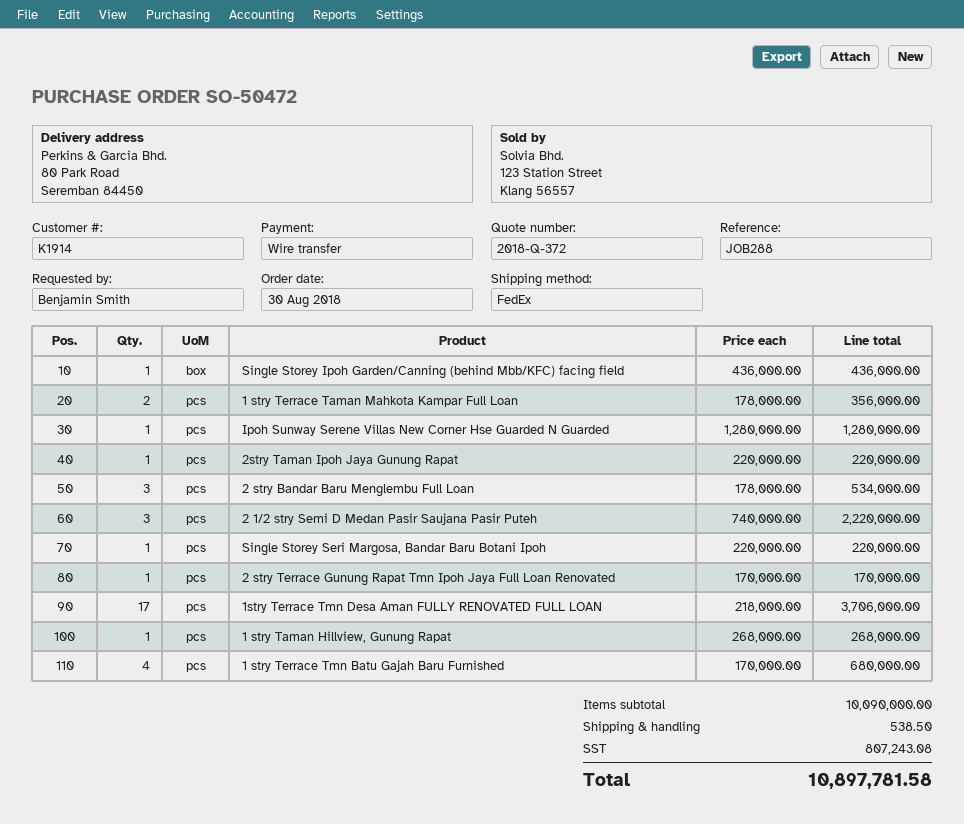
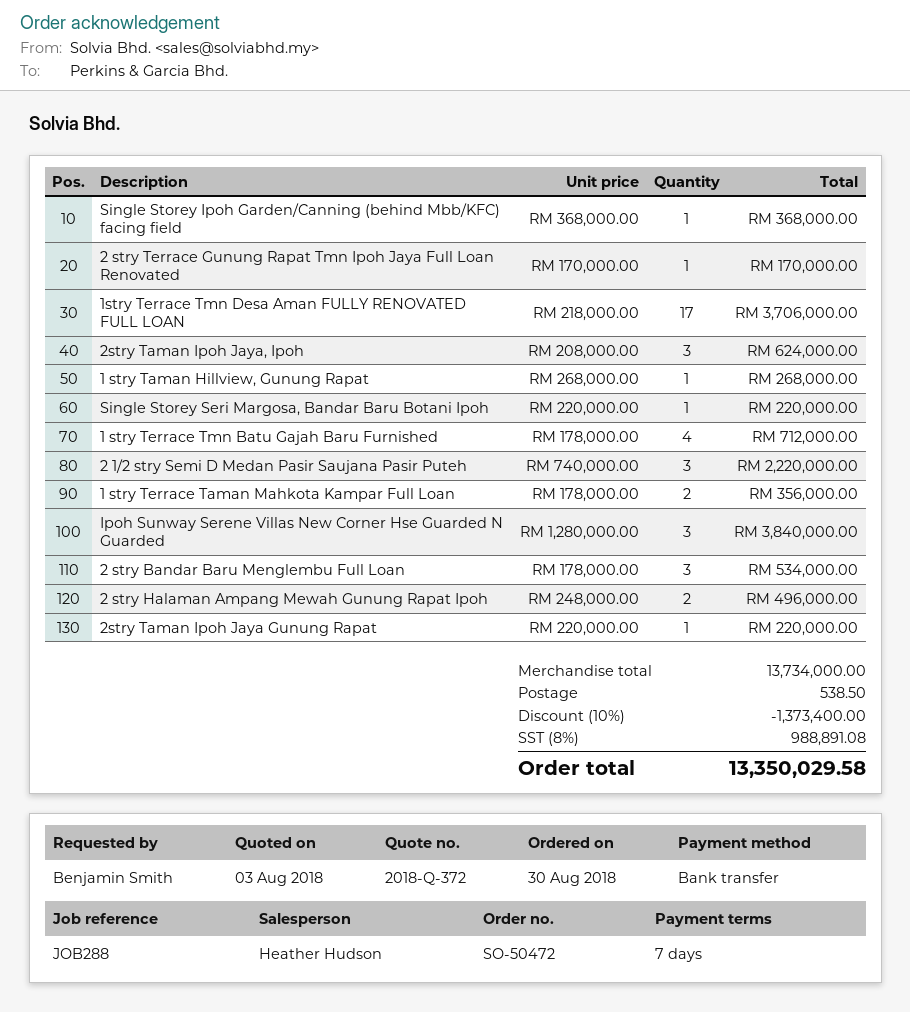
Single Storey Ipoh Garden/Canning (behind Mbb/KFC) facing field: 1 x 436000.00 = 436000.00 -> 1 x 368000.00 = 368000.00
Ipoh Sunway Serene Villas New Corner Hse Guarded N Guarded: 1 x 1280000.00 = 1280000.00 -> 3 x 1280000.00 = 3840000.00
1 stry Terrace Tmn Batu Gajah Baru Furnished: 4 x 170000.00 = 680000.00 -> 4 x 178000.00 = 712000.00
2stry Taman Ipoh Jaya, Ipoh: none -> 3 x 208000.00 = 624000.00
2 stry Halaman Ampang Mewah Gunung Rapat Ipoh: none -> 2 x 248000.00 = 496000.00
subtotal: 10090000.00 -> 13734000.00
discount: none -> 10% = 1373400.00
tax: 807243.08 -> 988891.08
total: 10897781.58 -> 13350029.58

